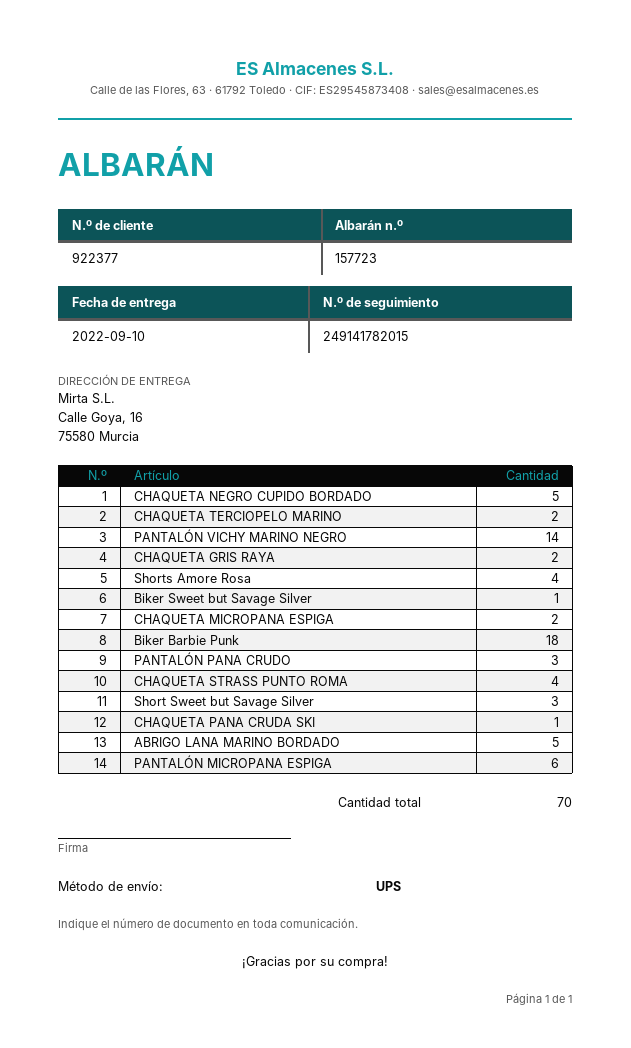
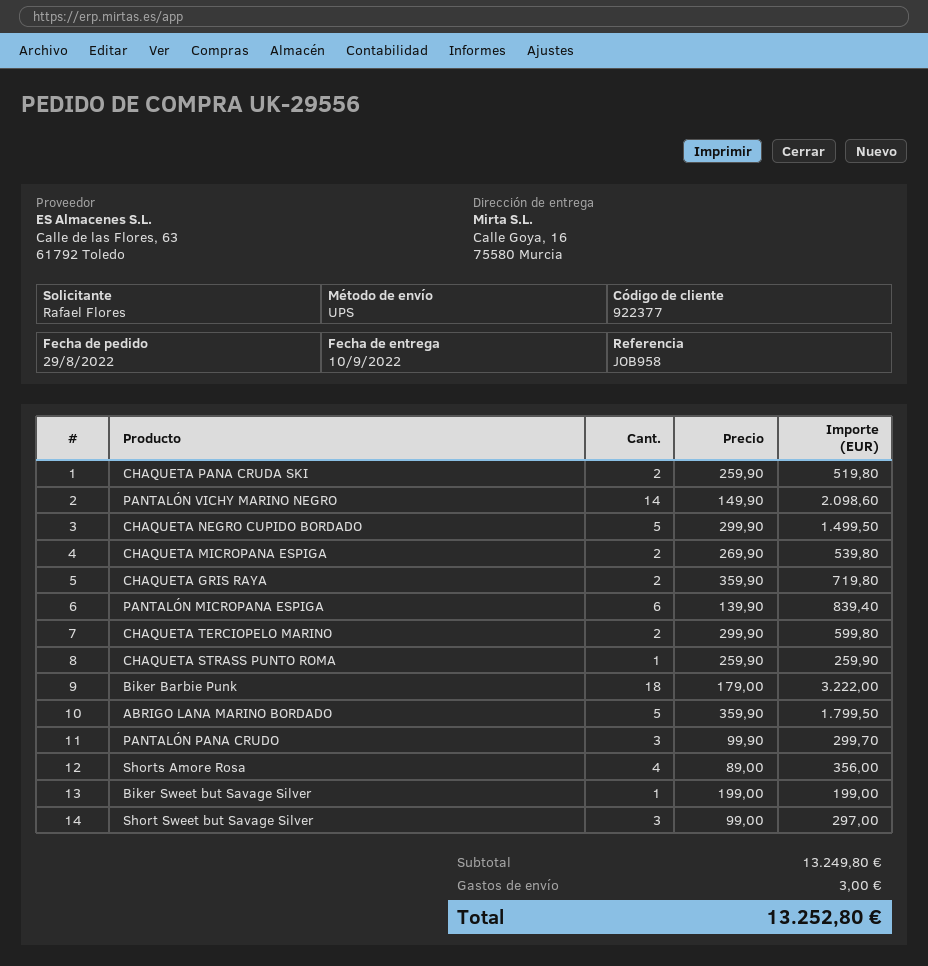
CHAQUETA STRASS PUNTO ROMA: 4 -> 1
CHAQUETA PANA CRUDA SKI: 1 -> 2

